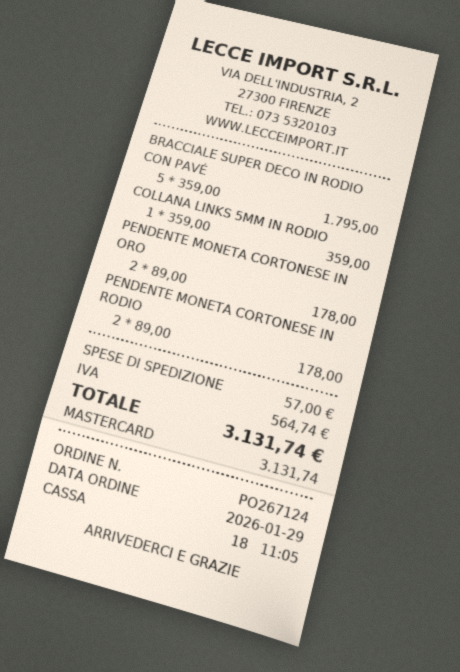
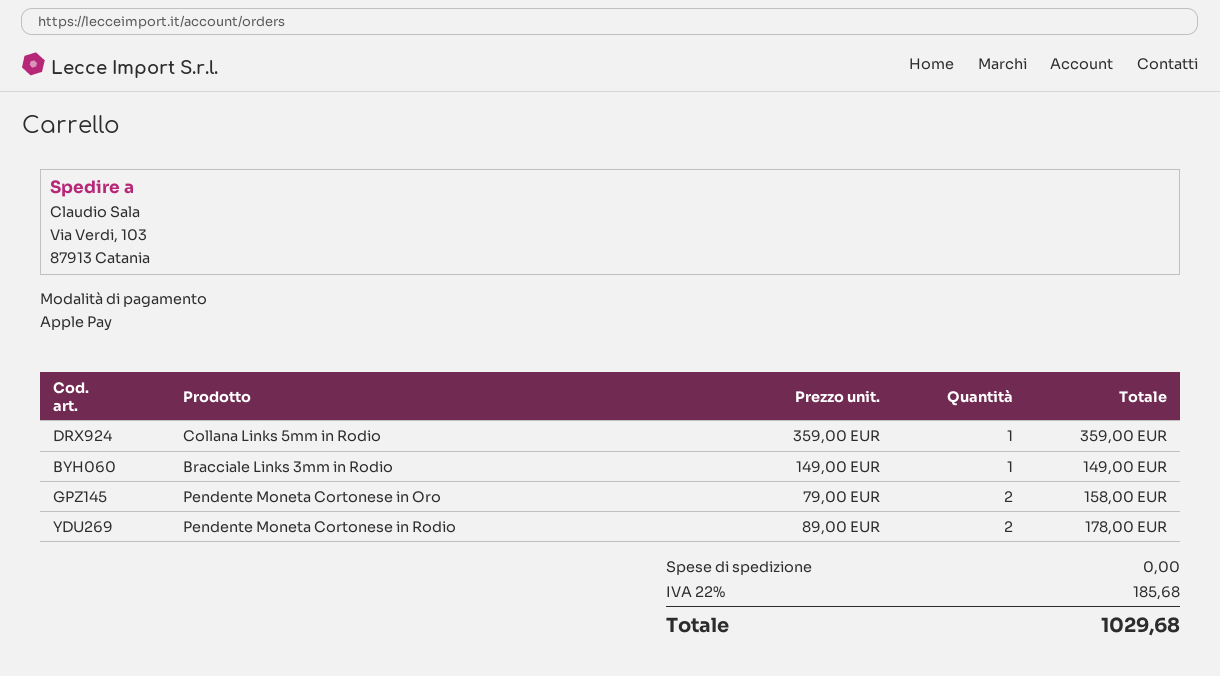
payment method: Mastercard -> Apple Pay
BRACCIALE SUPER DECO IN RODIO CON PAVÉ: 5 x 359.00 = 1795.00 -> none
PENDENTE MONETA CORTONESE IN ORO: 2 x 89.00 = 178.00 -> 2 x 79.00 = 158.00
Bracciale Links 3mm in Rodio: none -> 1 x 149.00 = 149.00
shipping: 57.00 -> 0.00
tax: 564.74 -> 185.68
total: 3131.74 -> 1029.68

